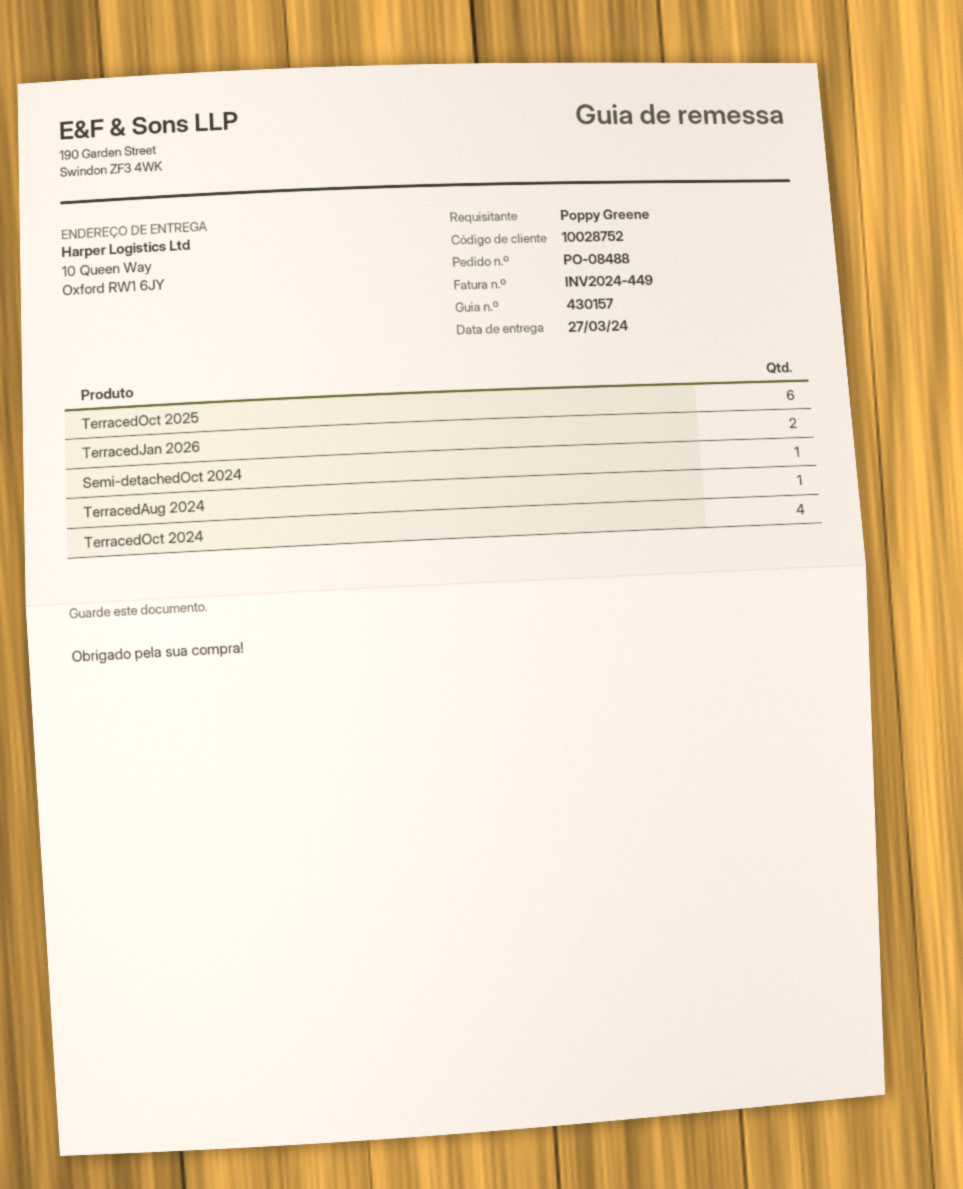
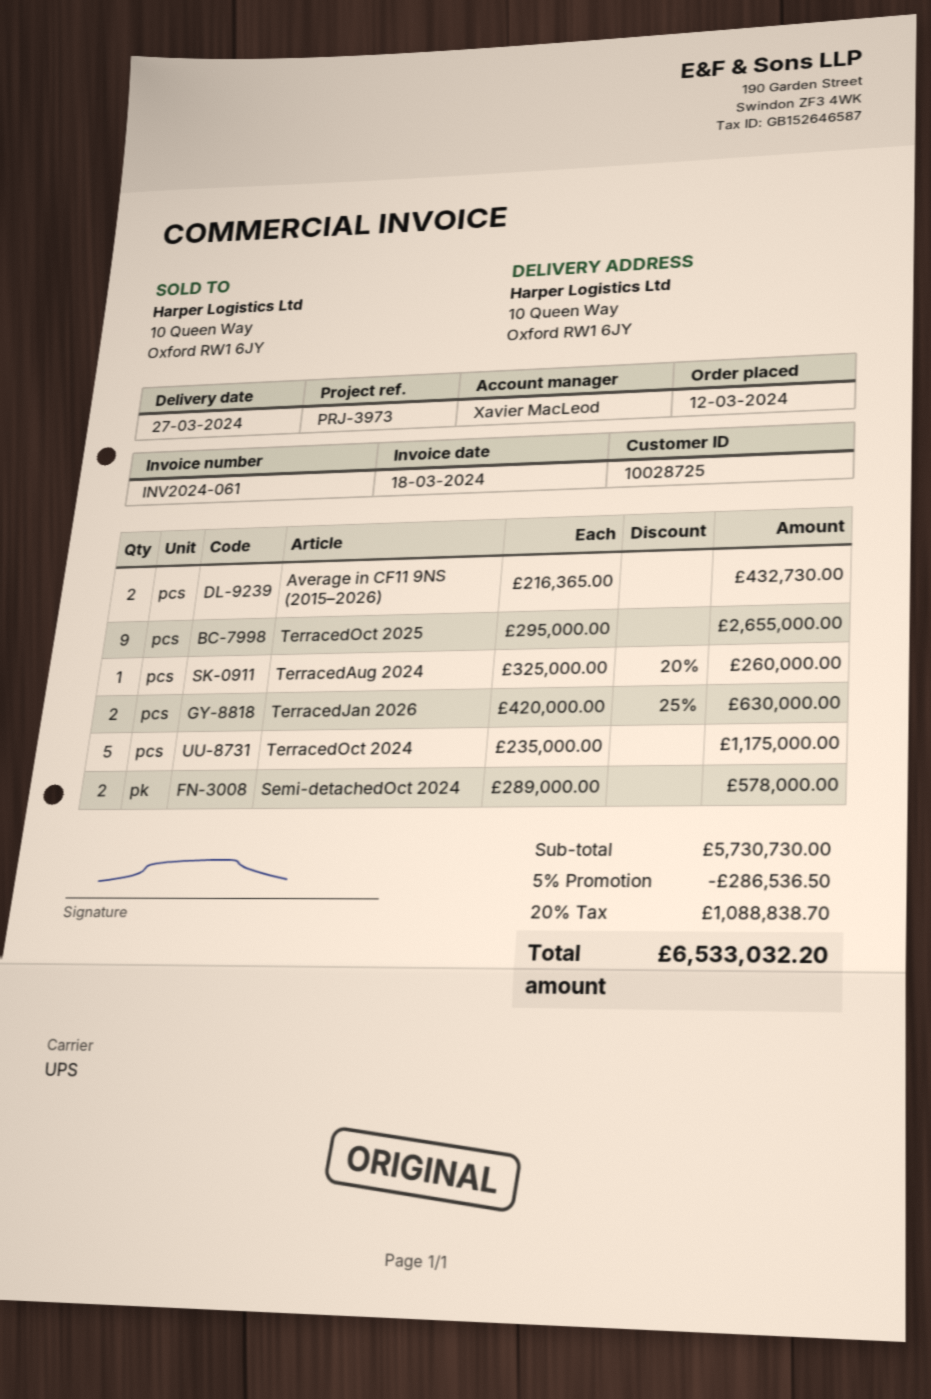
invoice number: INV2024-449 -> INV2024-061
customer number: 10028752 -> 10028725
TerracedOct 2025: 6 -> 9
Semi-detachedOct 2024: 1 -> 2
TerracedOct 2024: 4 -> 5
Average in CF11 9NS (2015–2026): none -> 2

